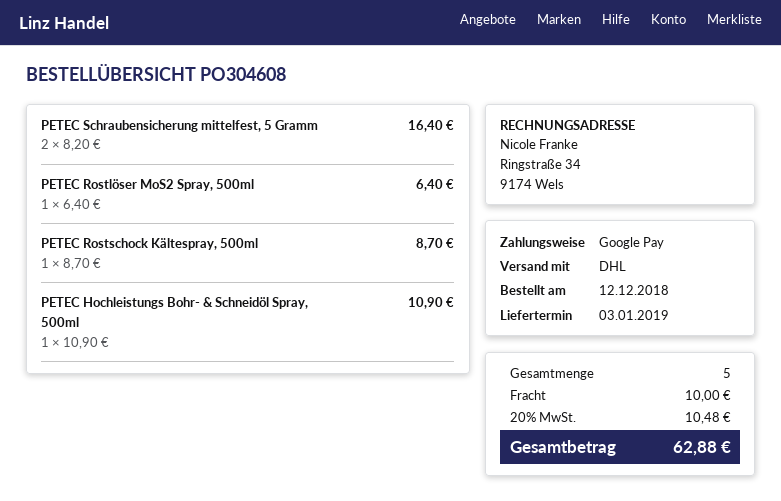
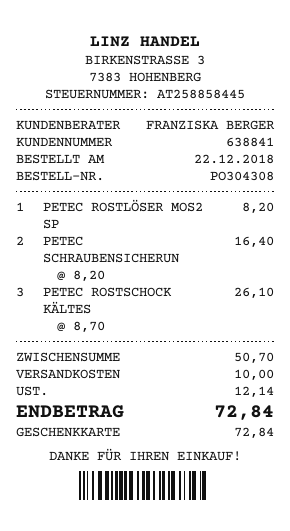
order number: PO304608 -> PO304308
order date: 2018-12-12 -> 2018-12-22
payment method: Google Pay -> gift card
PETEC Rostlöser MoS2 Spray, 500ml: 1 x 6.40 = 6.40 -> 1 x 8.20 = 8.20
PETEC Rostschock Kältespray, 500ml: 1 x 8.70 = 8.70 -> 3 x 8.70 = 26.10
PETEC Hochleistungs Bohr- & Schneidöl Spray, 500ml: 1 x 10.90 = 10.90 -> none
tax: 10.48 -> 12.14
total: 62.88 -> 72.84

